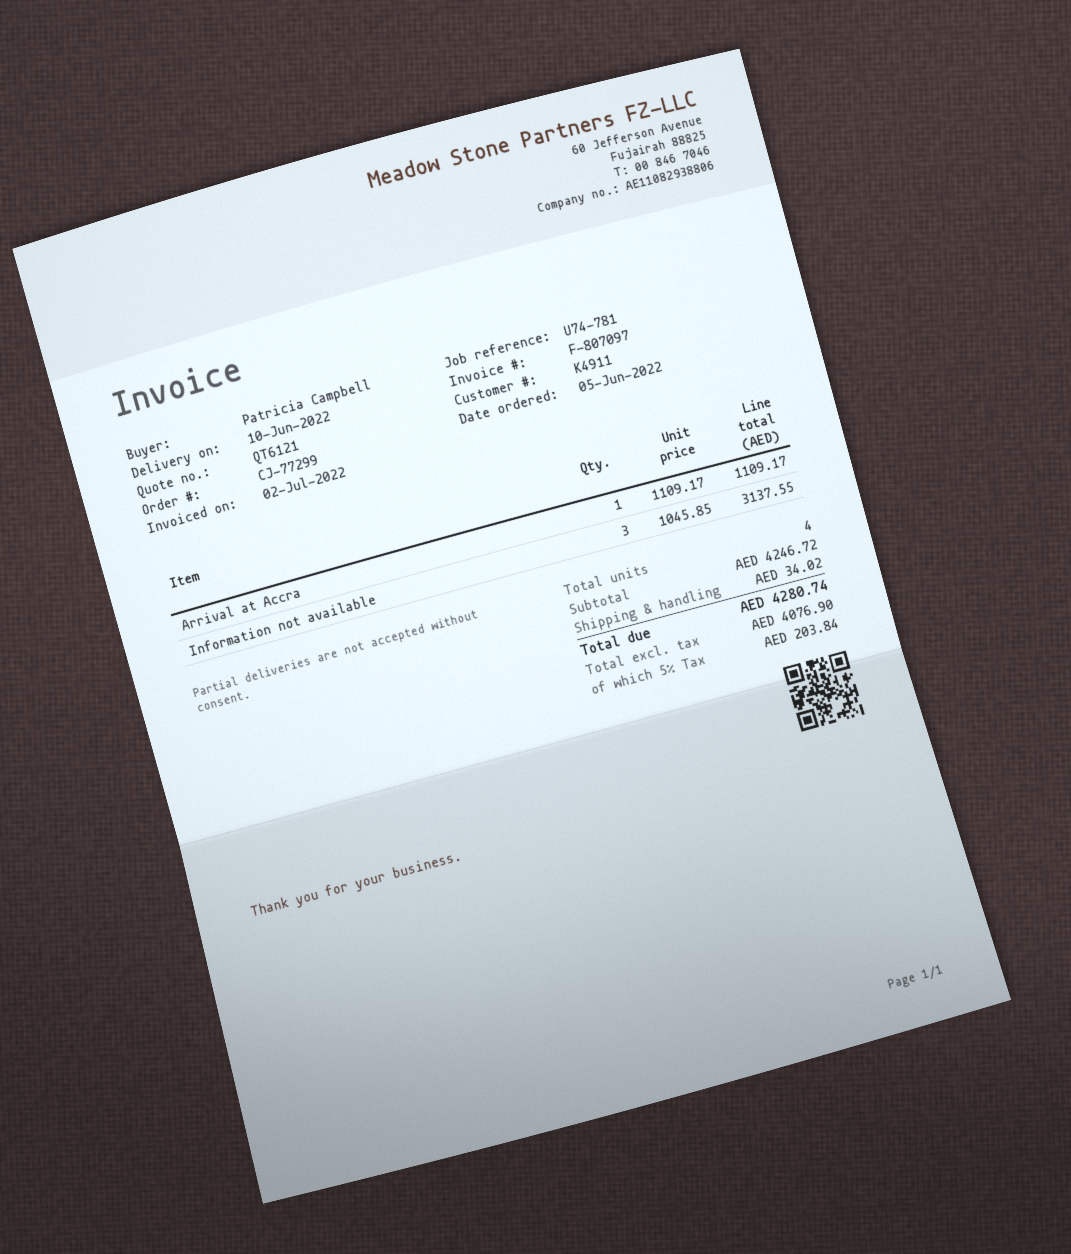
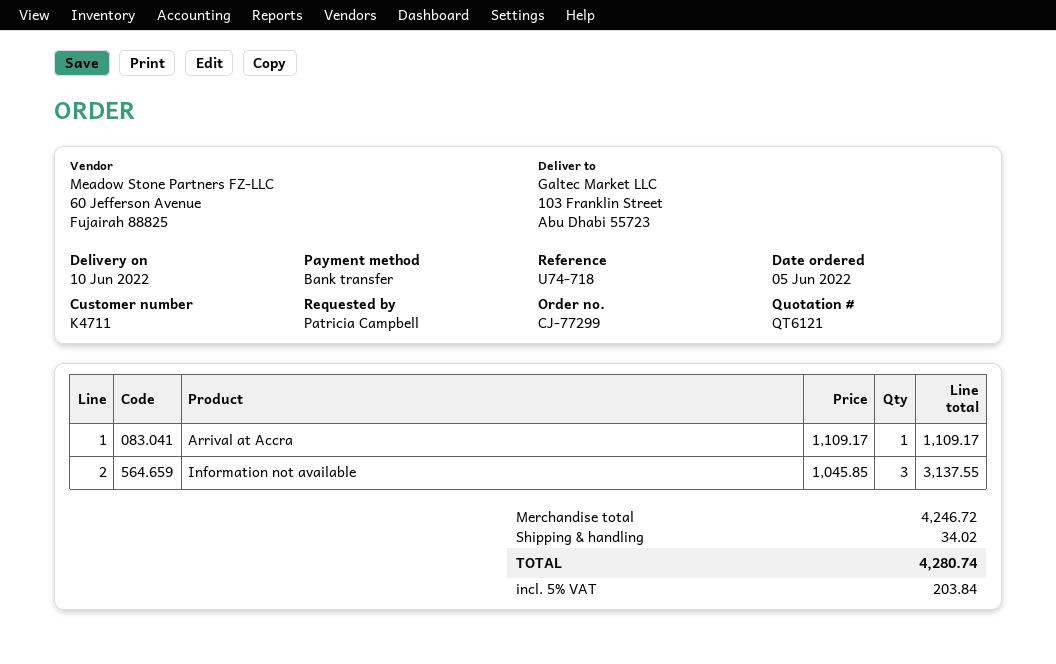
customer number: K4911 -> K4711
reference: U74-781 -> U74-718

